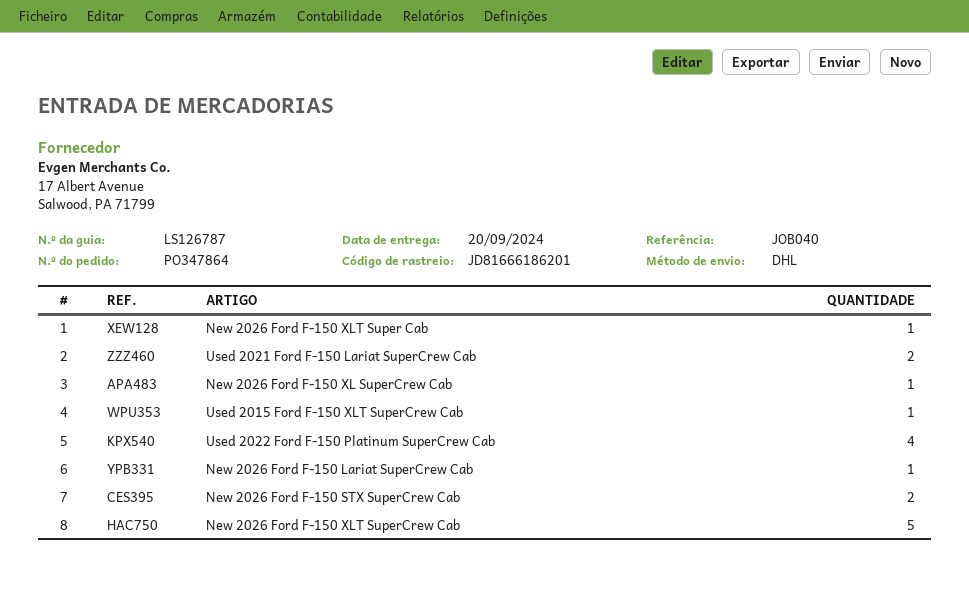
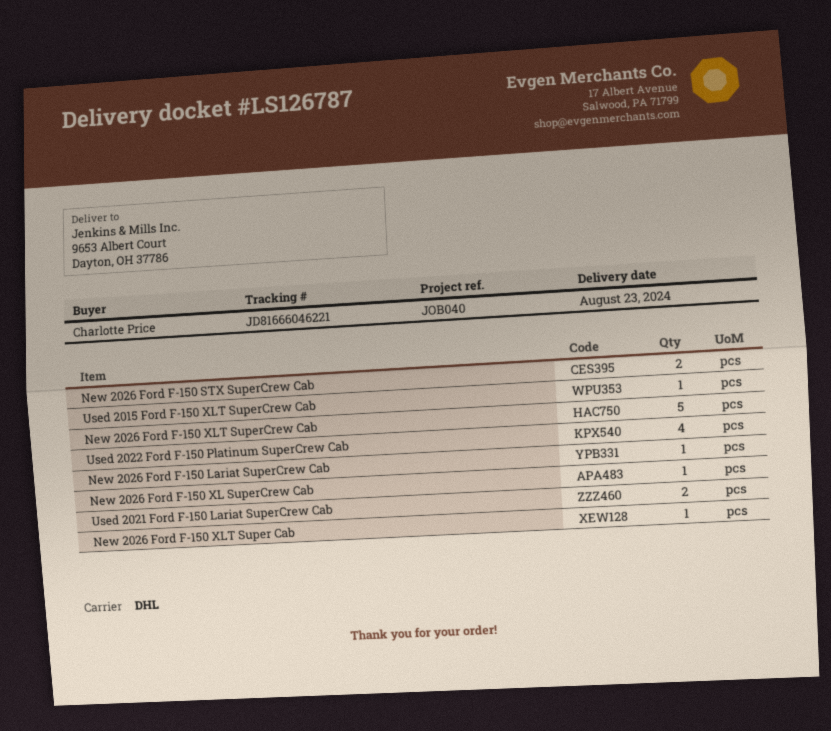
delivery date: 2024-09-20 -> 2024-08-23
tracking number: JD81666186201 -> JD81666046221

